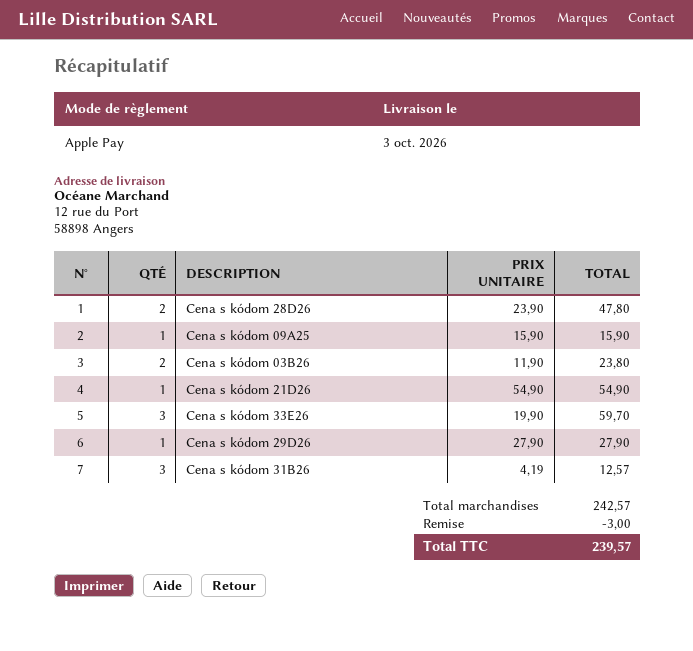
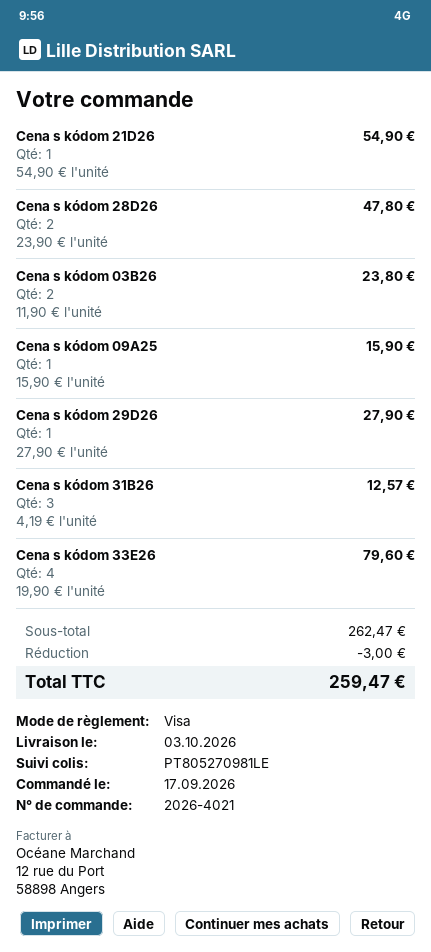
payment method: Apple Pay -> Visa
Cena s kódom 33E26: 3 x 19.90 = 59.70 -> 4 x 19.90 = 79.60
subtotal: 242.57 -> 262.47
total: 239.57 -> 259.47

